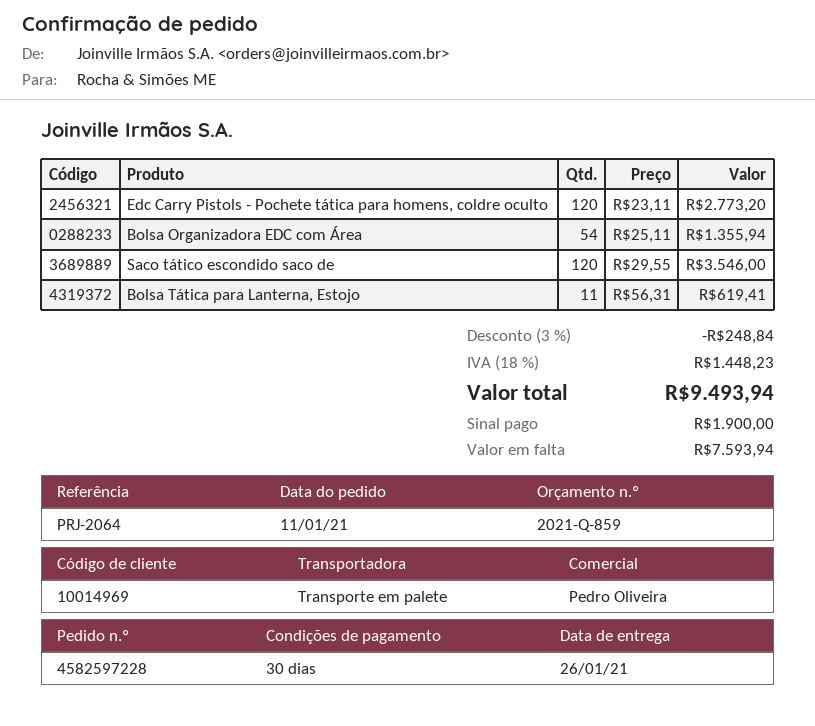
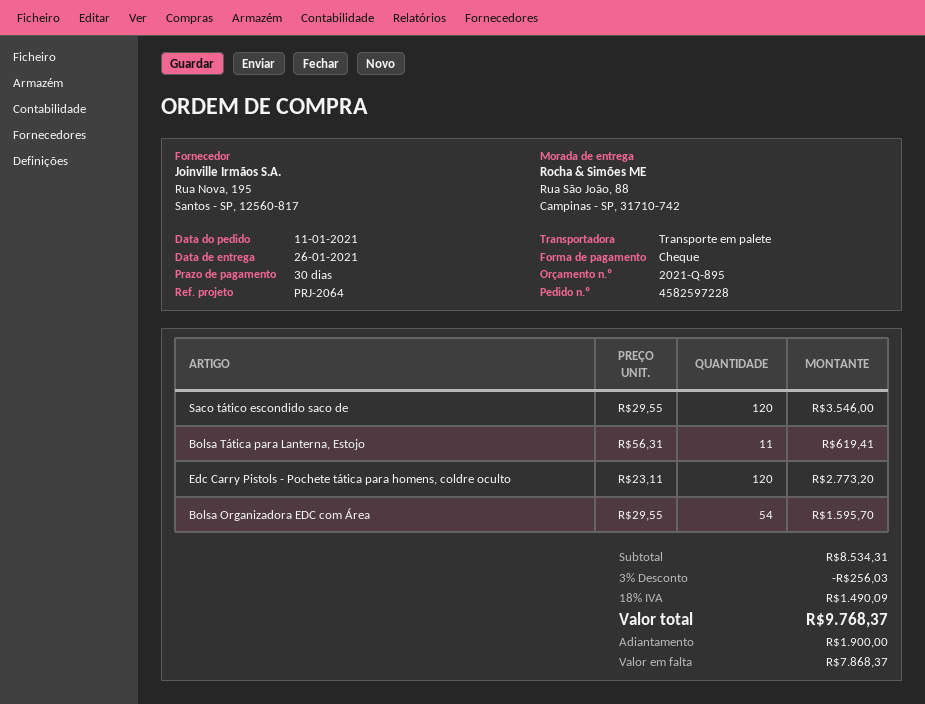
quote number: 2021-Q-859 -> 2021-Q-895
Bolsa Organizadora EDC com Área: 54 x 25.11 = 1355.94 -> 54 x 29.55 = 1595.70
discount: 3% = 248.84 -> 3% = 256.03
tax: 18% = 1448.23 -> 18% = 1490.09
total: 9493.94 -> 9768.37
balance: 7593.94 -> 7868.37

